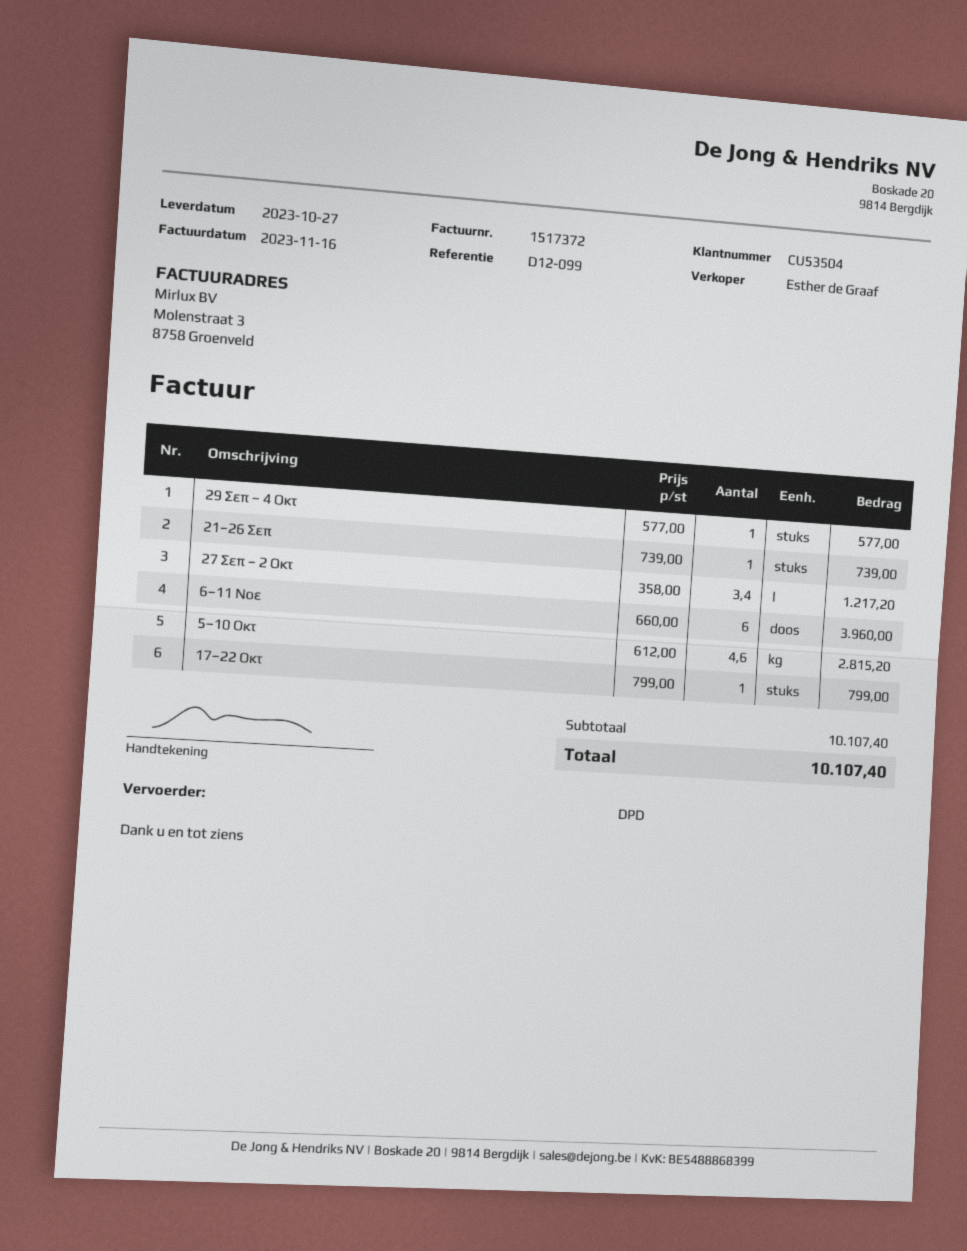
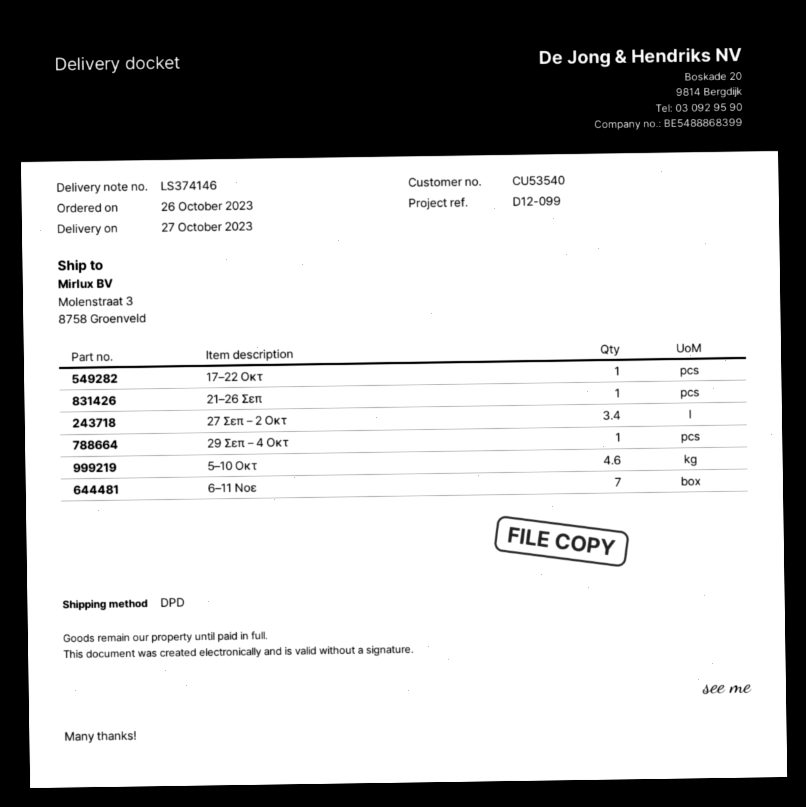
customer number: CU53504 -> CU53540
6–11 Νοε: 6 -> 7

